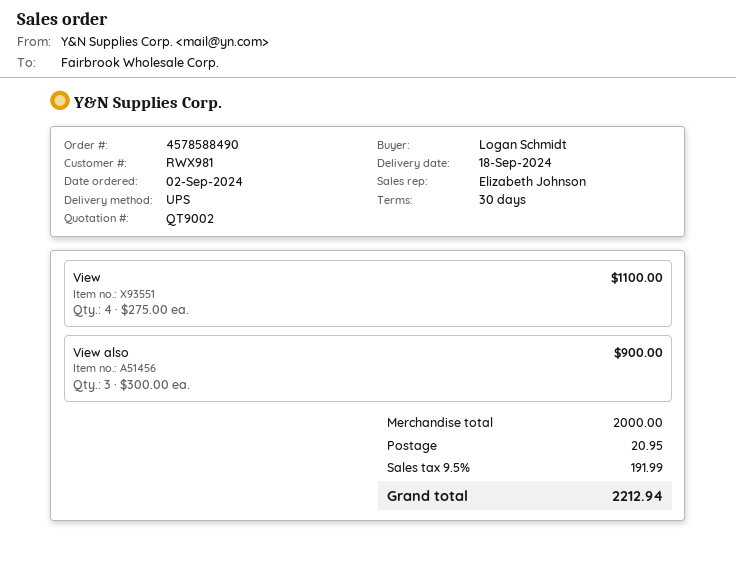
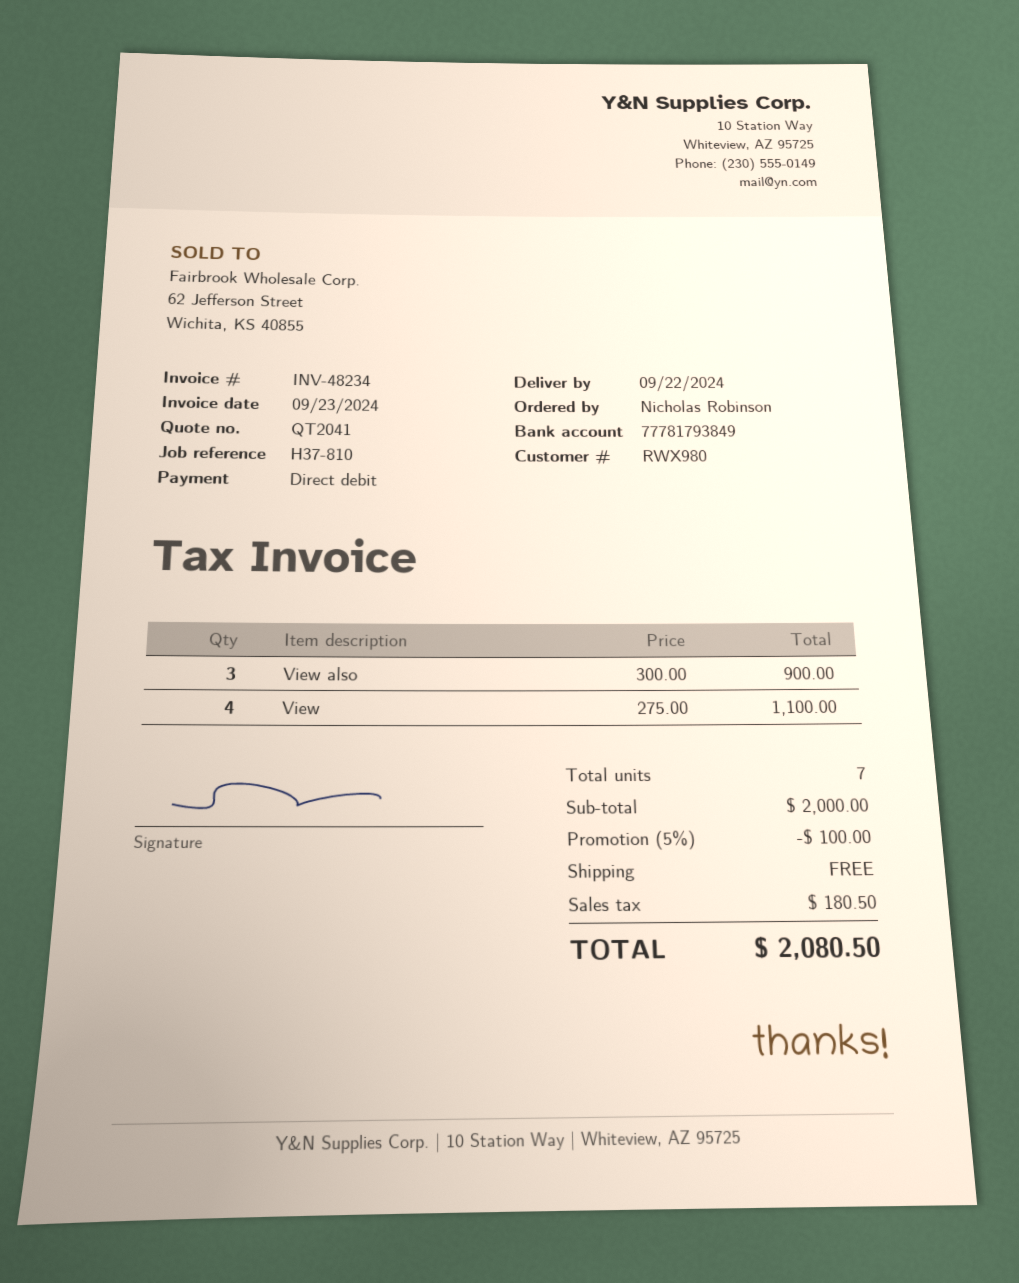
quote number: QT9002 -> QT2041
delivery date: 2024-09-18 -> 2024-09-22
customer number: RWX981 -> RWX980
ordered by: Logan Schmidt -> Nicholas Robinson
discount: none -> 5% = 100.00
shipping: 20.95 -> 0.00
tax: 191.99 -> 180.50
total: 2212.94 -> 2080.50

